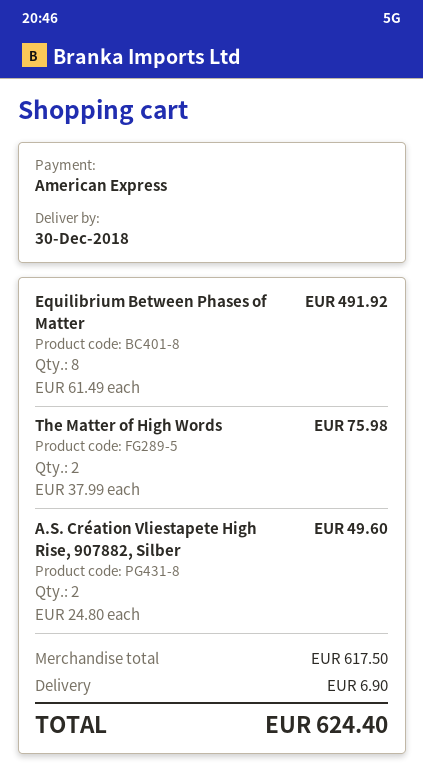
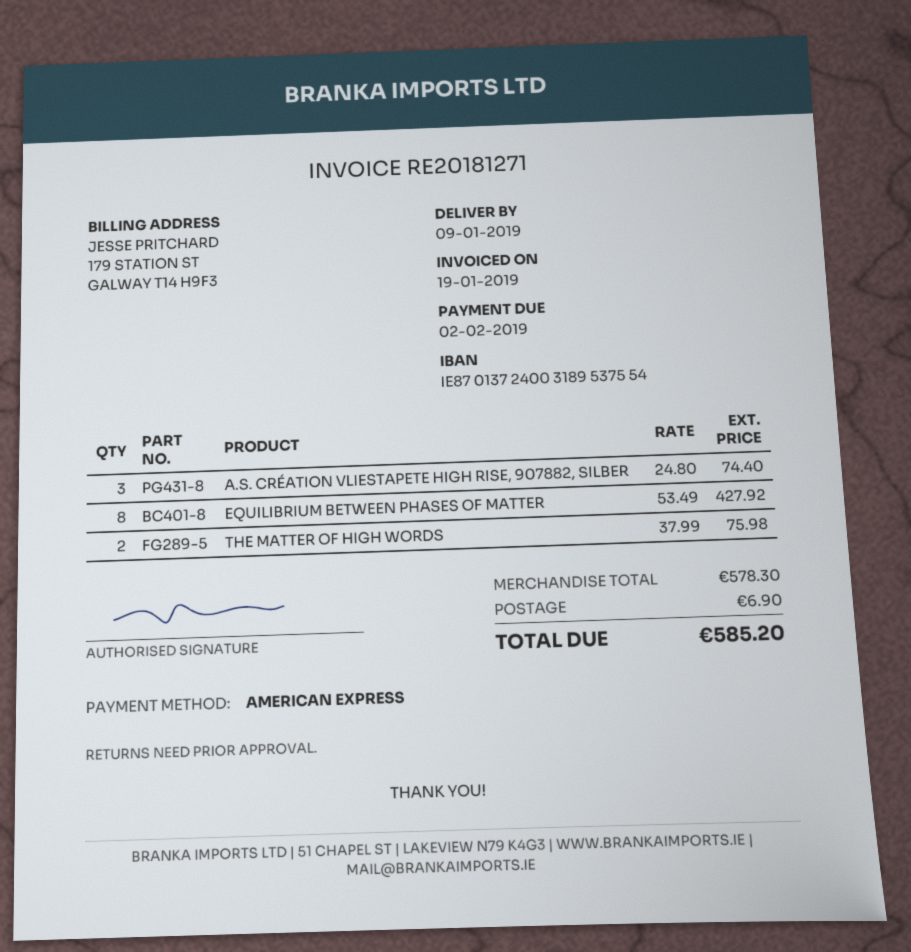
delivery date: 2018-12-30 -> 2019-01-09
Equilibrium Between Phases of Matter: 8 x 61.49 = 491.92 -> 8 x 53.49 = 427.92
A.S. Création Vliestapete High Rise, 907882, Silber: 2 x 24.80 = 49.60 -> 3 x 24.80 = 74.40
subtotal: 617.50 -> 578.30
total: 624.40 -> 585.20

